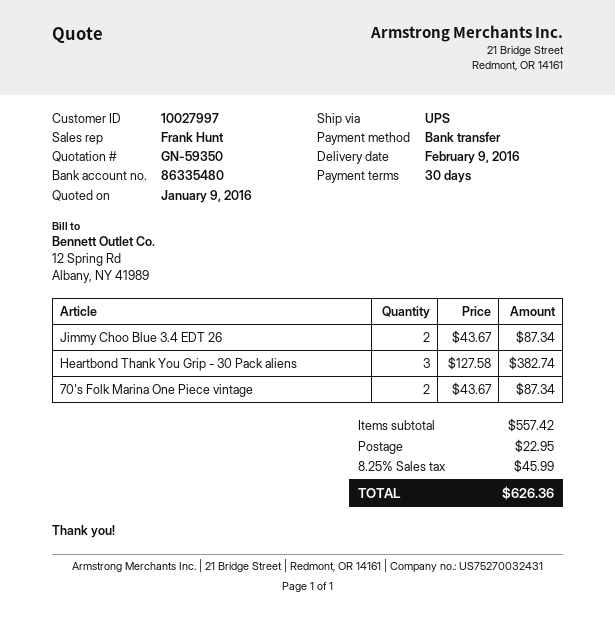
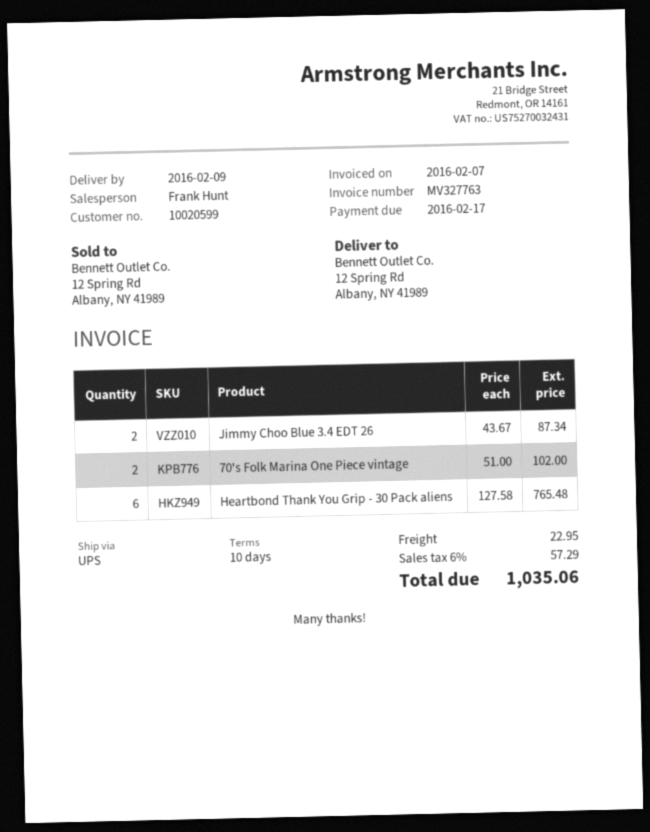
payment terms: 30 days -> 10 days
customer number: 10027997 -> 10020599
Heartbond Thank You Grip - 30 Pack aliens: 3 x 127.58 = 382.74 -> 6 x 127.58 = 765.48
70's Folk Marina One Piece vintage: 2 x 43.67 = 87.34 -> 2 x 51.00 = 102.00
tax: 8.25% = 45.99 -> 6% = 57.29
total: 626.36 -> 1035.06

